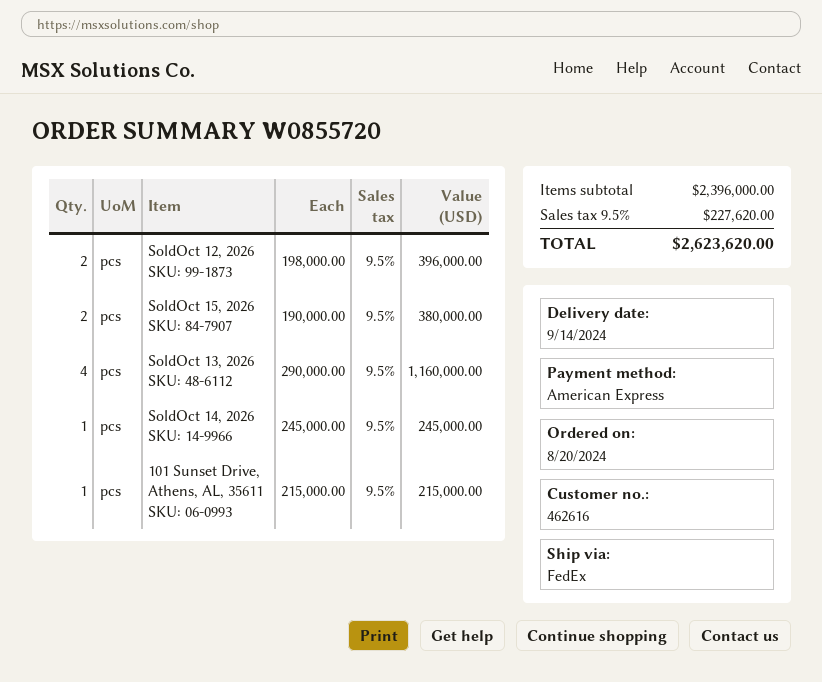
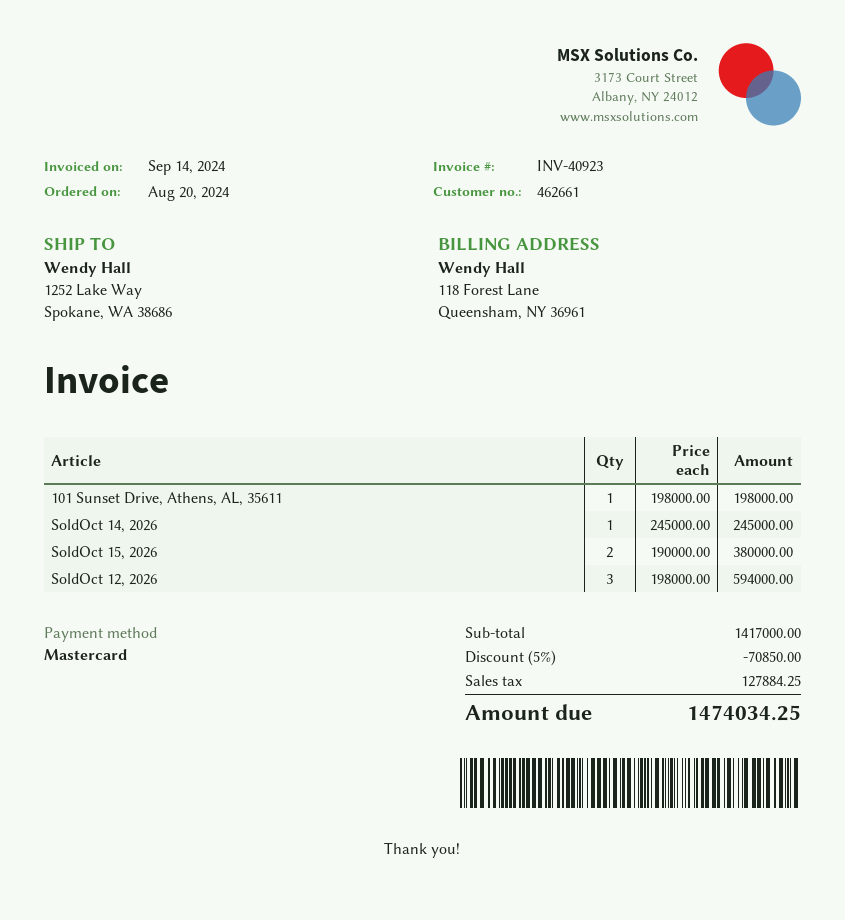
customer number: 462616 -> 462661
payment method: American Express -> Mastercard
SoldOct 12, 2026: 2 x 198000.00 = 396000.00 -> 3 x 198000.00 = 594000.00
SoldOct 13, 2026: 4 x 290000.00 = 1160000.00 -> none
101 Sunset Drive, Athens, AL, 35611: 1 x 215000.00 = 215000.00 -> 1 x 198000.00 = 198000.00
subtotal: 2396000.00 -> 1417000.00
discount: none -> 5% = 70850.00
tax: 227620.00 -> 127884.25
total: 2623620.00 -> 1474034.25

